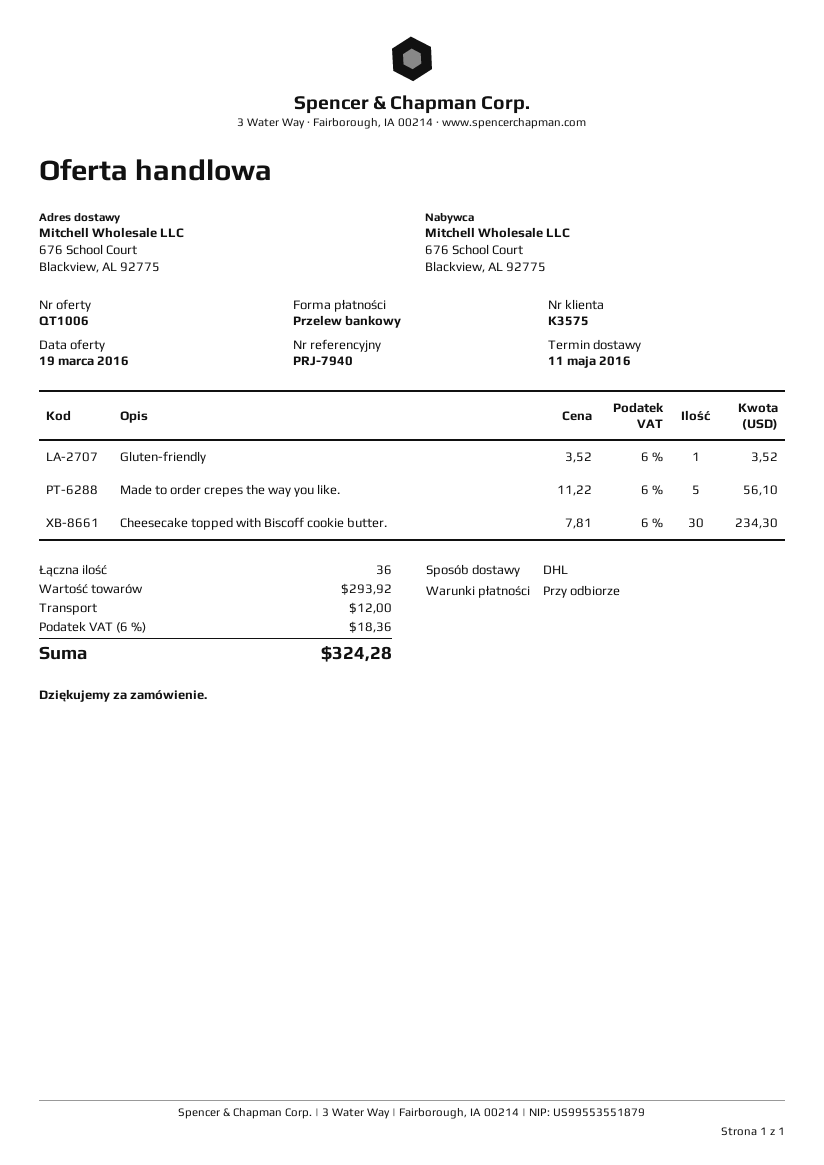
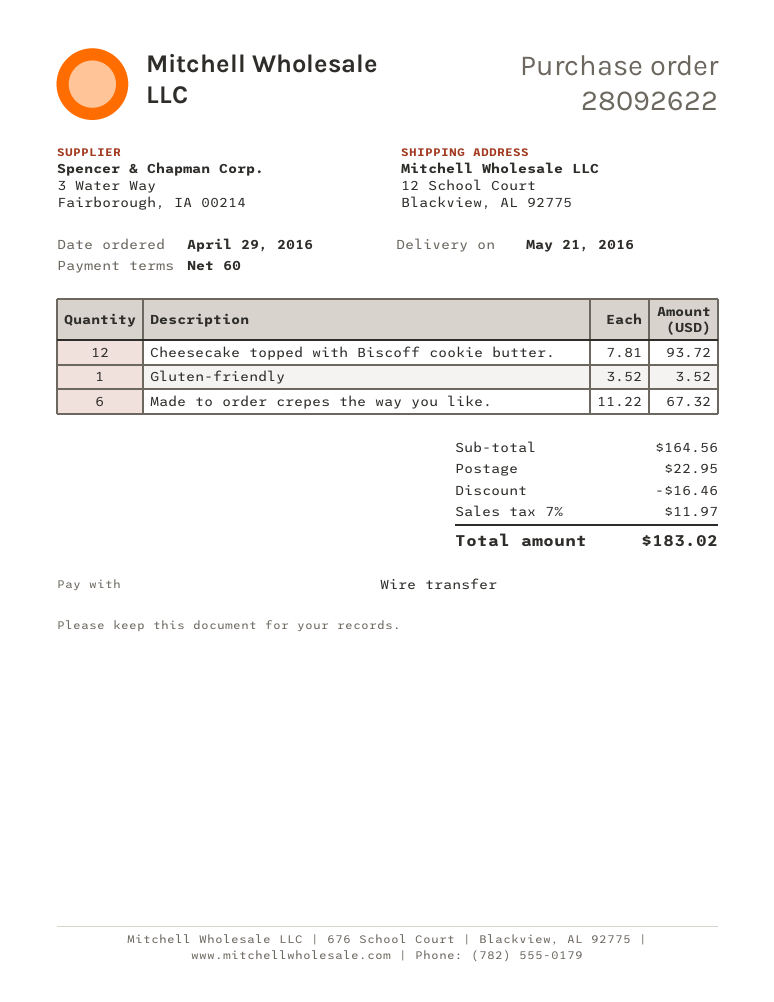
delivery date: 2016-05-11 -> 2016-05-21
payment terms: on receipt -> 60 days
ship to: 676 School Court, Blackview, AL 92775 -> 12 School Court, Blackview, AL 92775
Made to order crepes the way you like.: 5 x 11.22 = 56.10 -> 6 x 11.22 = 67.32
Cheesecake topped with Biscoff cookie butter.: 30 x 7.81 = 234.30 -> 12 x 7.81 = 93.72
subtotal: 293.92 -> 164.56
discount: none -> 16.46
shipping: 12.00 -> 22.95
tax: 6% = 18.36 -> 7% = 11.97
total: 324.28 -> 183.02

